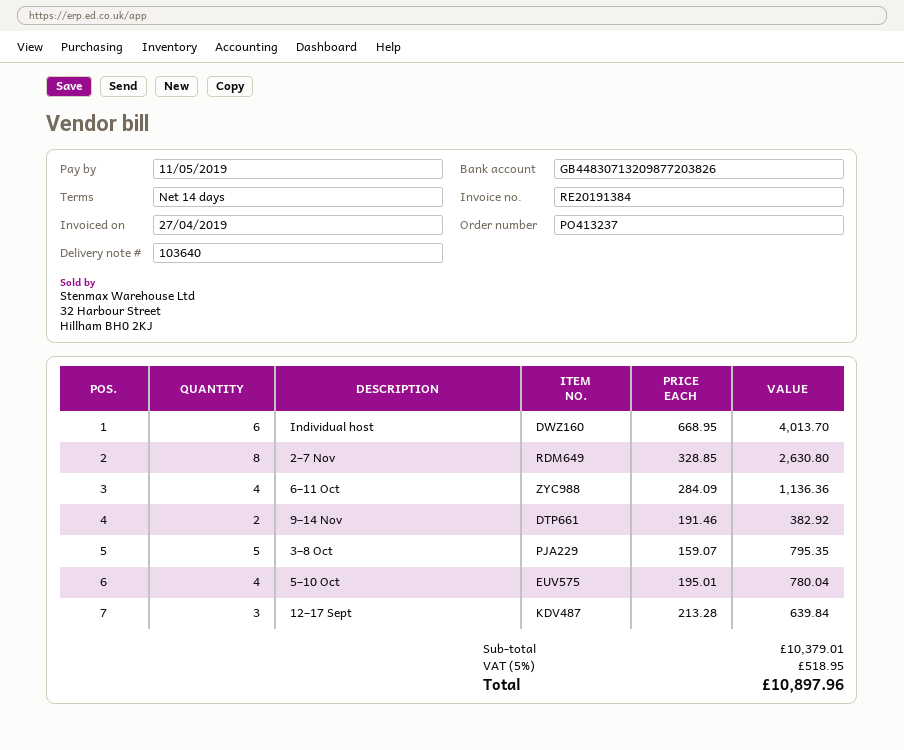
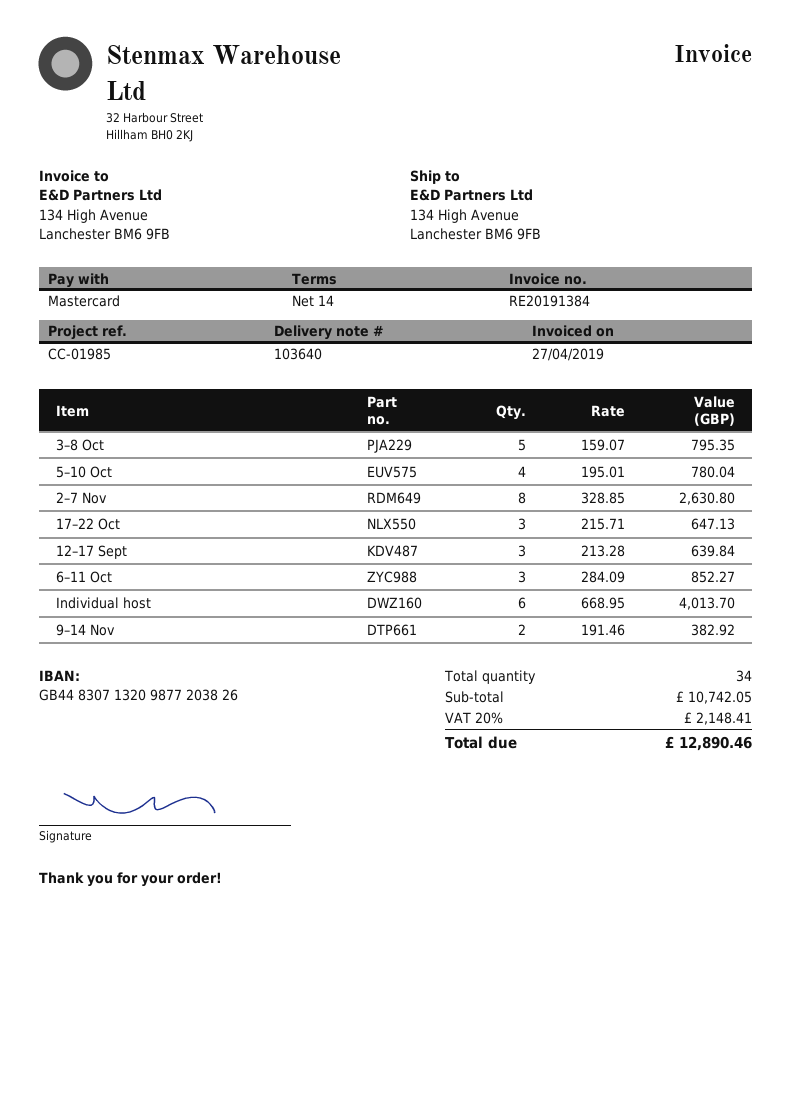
6–11 Oct: 4 x 284.09 = 1136.36 -> 3 x 284.09 = 852.27
17–22 Oct: none -> 3 x 215.71 = 647.13
subtotal: 10379.01 -> 10742.05
tax: 5% = 518.95 -> 20% = 2148.41
total: 10897.96 -> 12890.46

